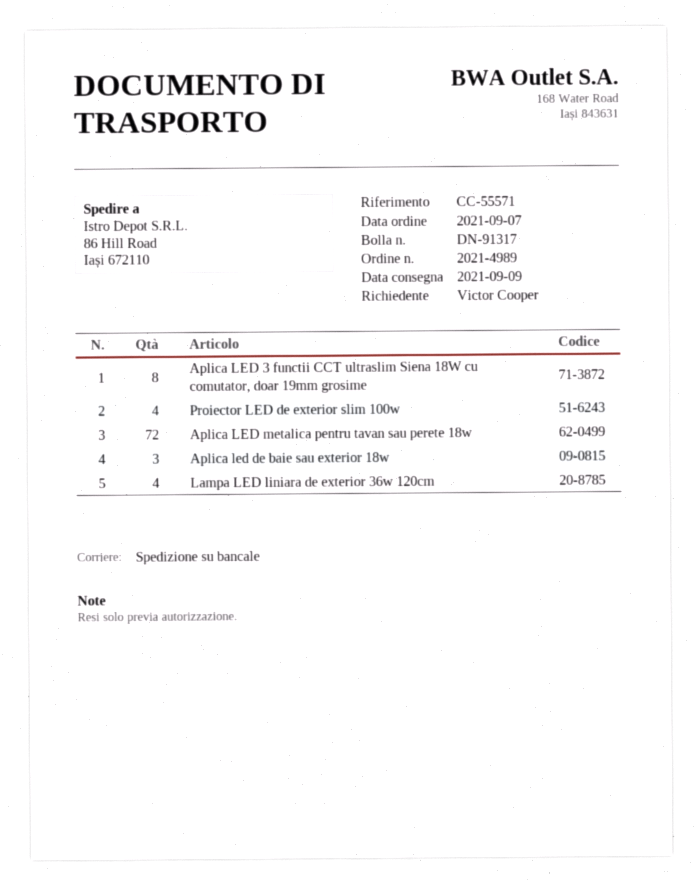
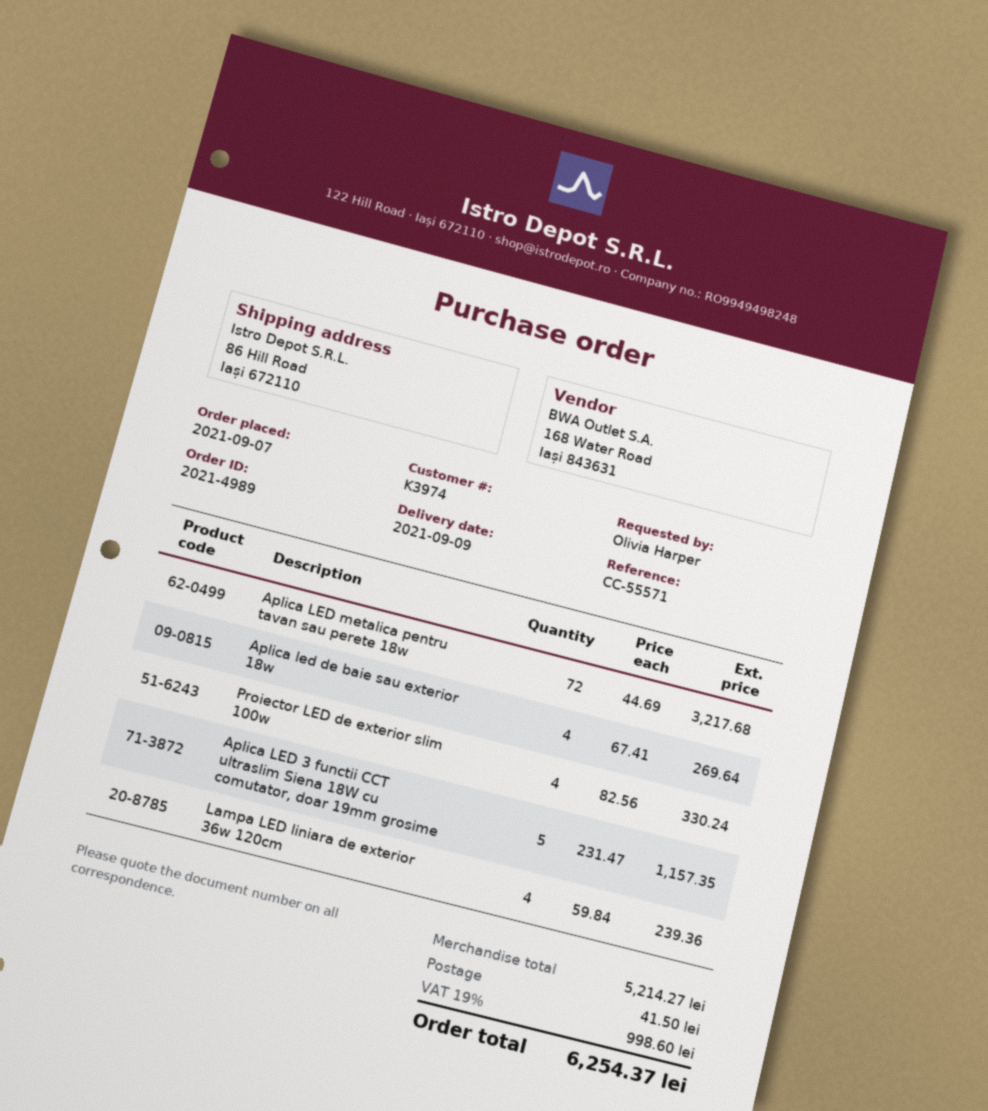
ordered by: Victor Cooper -> Olivia Harper
Aplica LED 3 functii CCT ultraslim Siena 18W cu comutator, doar 19mm grosime: 8 -> 5
Aplica led de baie sau exterior 18w: 3 -> 4

